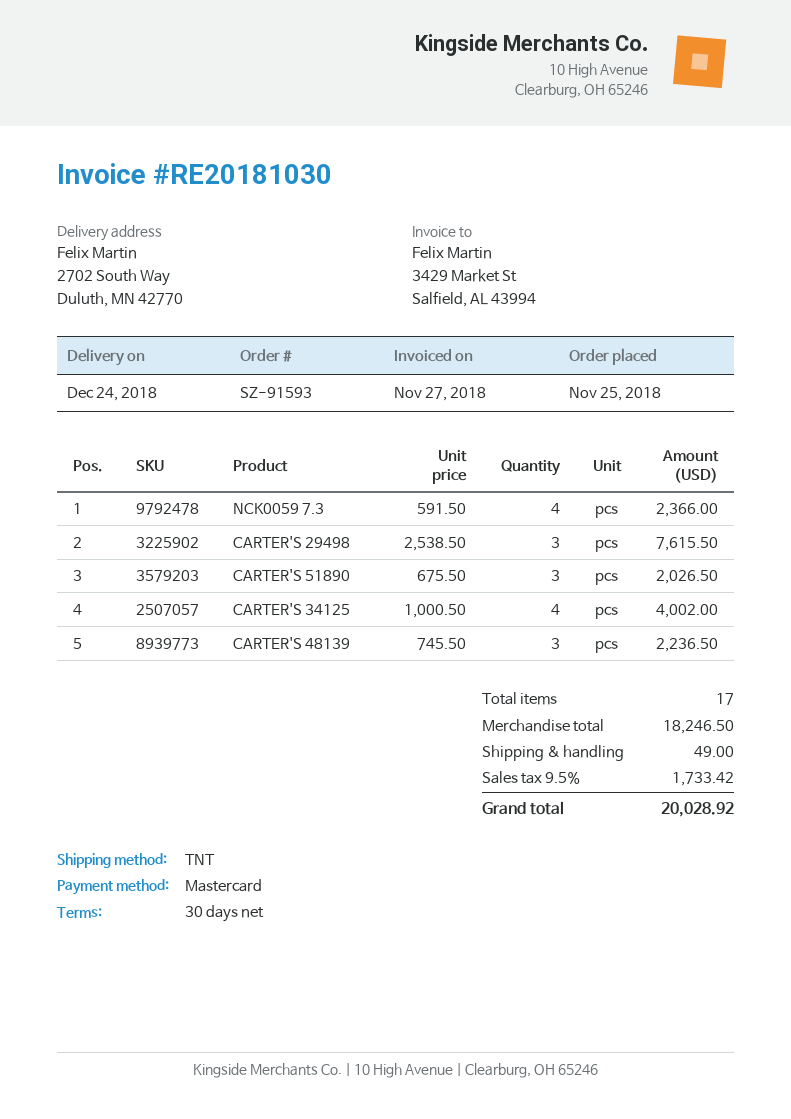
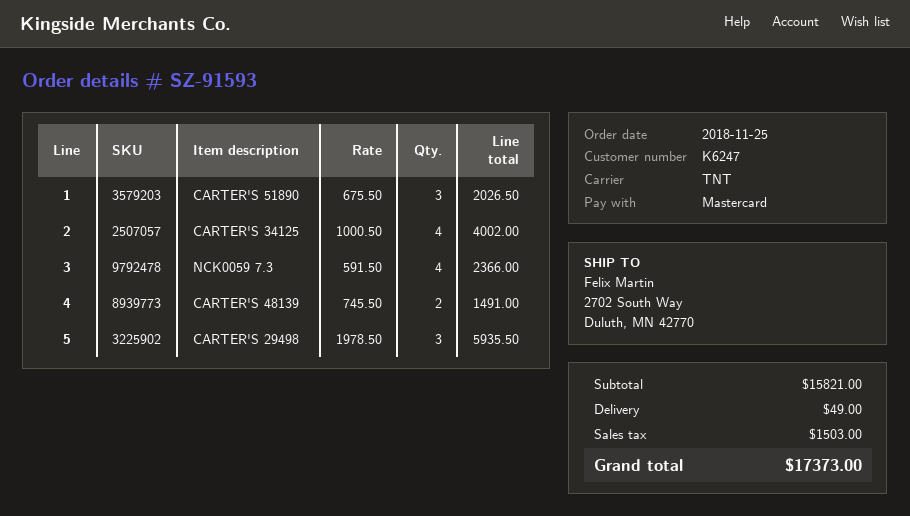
CARTER'S 29498: 3 x 2538.50 = 7615.50 -> 3 x 1978.50 = 5935.50
CARTER'S 48139: 3 x 745.50 = 2236.50 -> 2 x 745.50 = 1491.00
subtotal: 18246.50 -> 15821.00
tax: 1733.42 -> 1503.00
total: 20028.92 -> 17373.00

